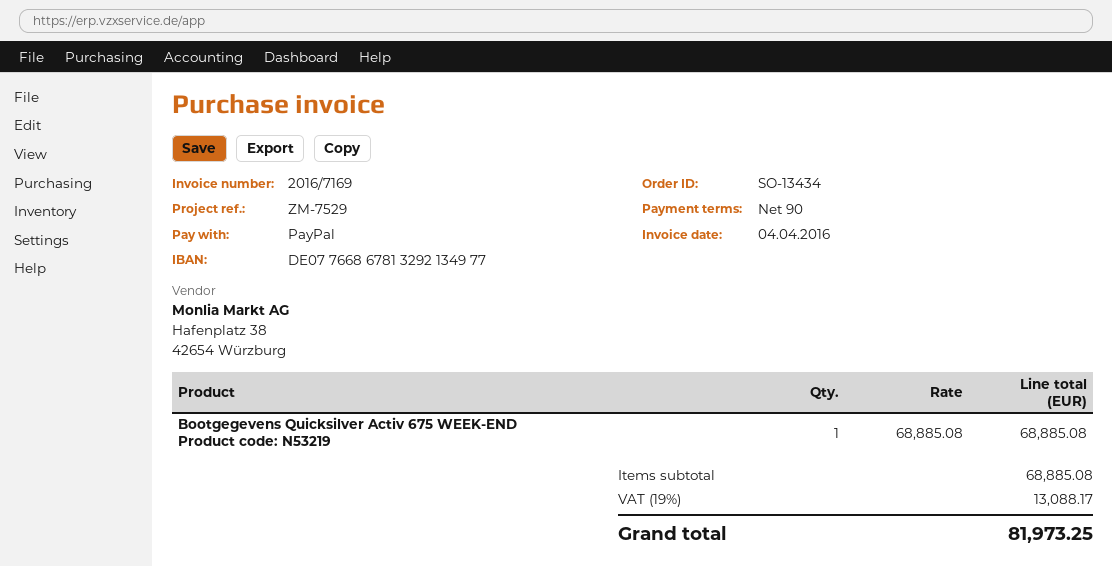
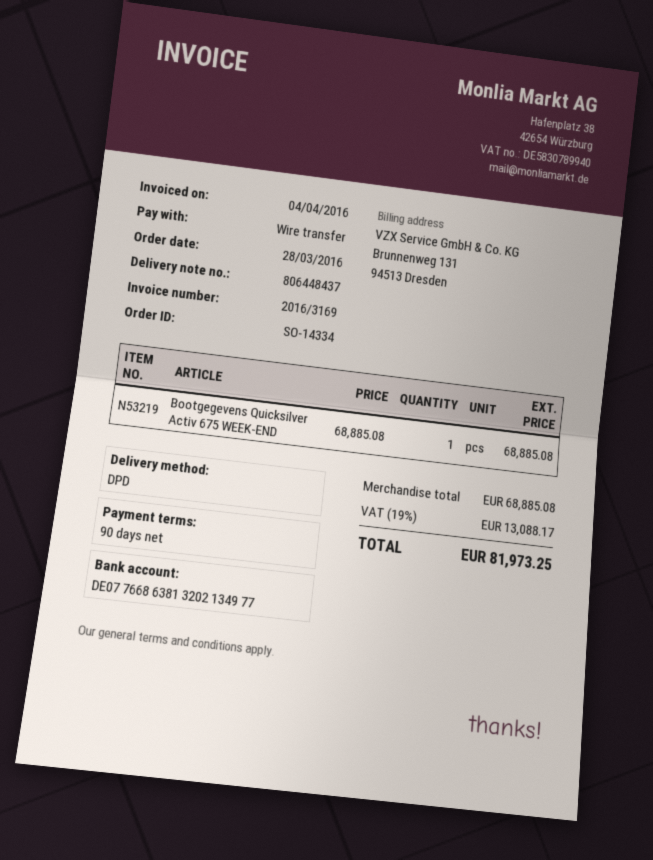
order number: SO-13434 -> SO-14334
invoice number: 2016/7169 -> 2016/3169
payment method: PayPal -> bank transfer
bank account: DE07766867813292134977 -> DE07766863813202134977

